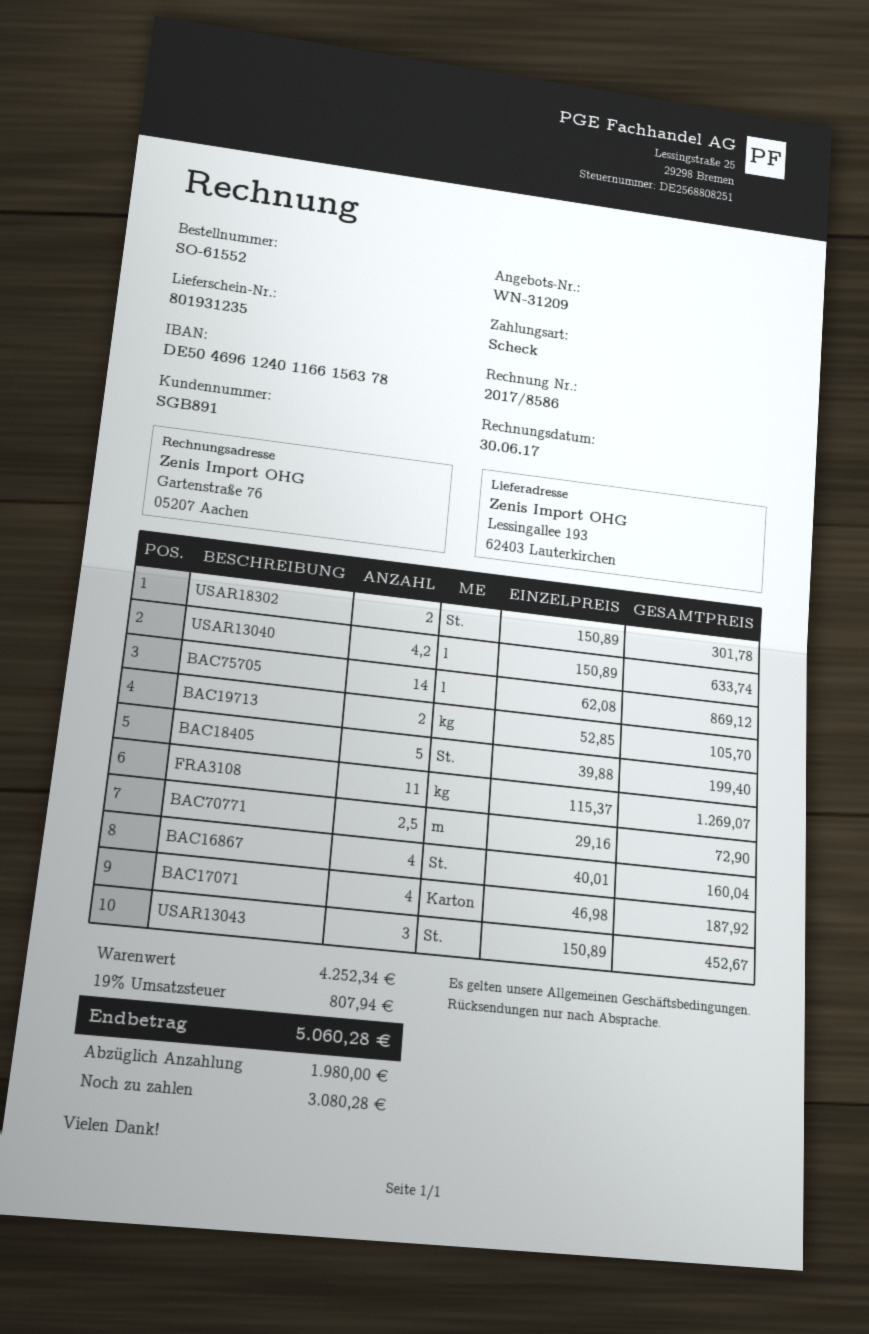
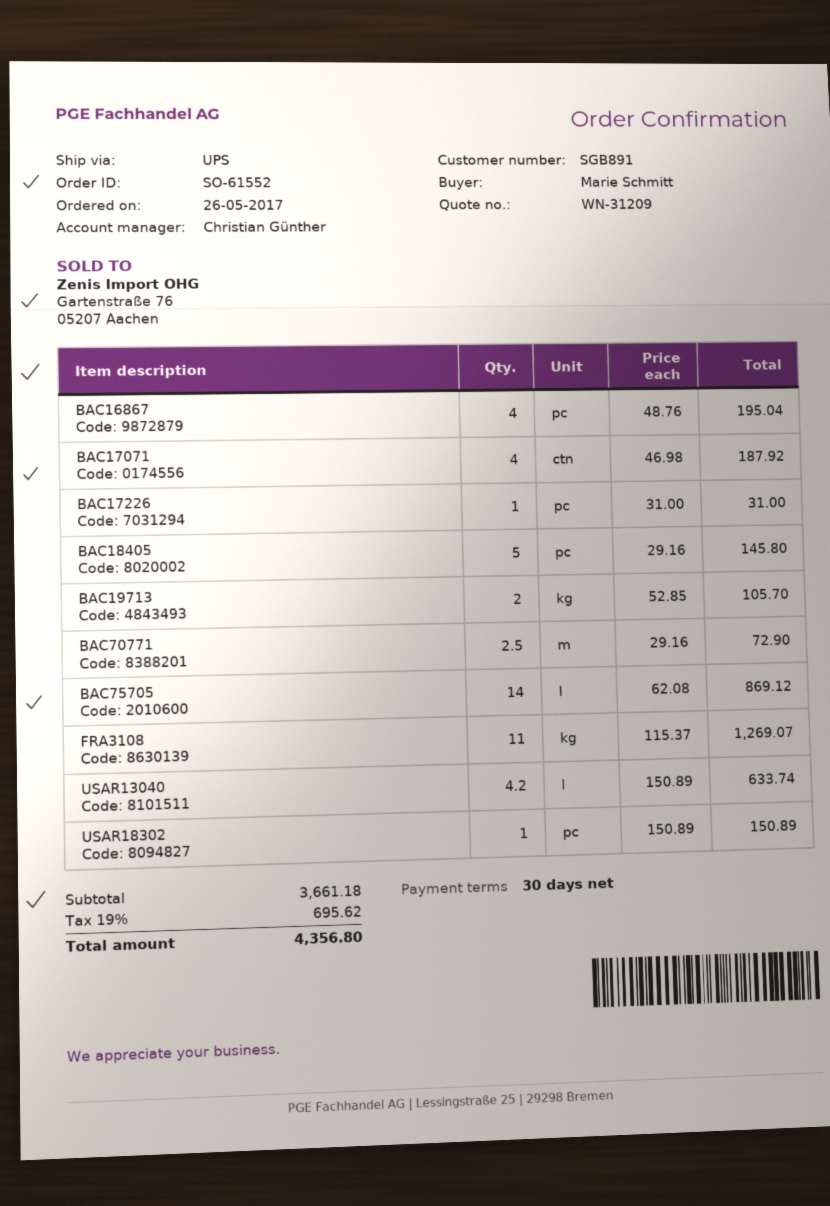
USAR18302: 2 x 150.89 = 301.78 -> 1 x 150.89 = 150.89
BAC18405: 5 x 39.88 = 199.40 -> 5 x 29.16 = 145.80
BAC16867: 4 x 40.01 = 160.04 -> 4 x 48.76 = 195.04
USAR13043: 3 x 150.89 = 452.67 -> none
BAC17226: none -> 1 x 31.00 = 31.00
subtotal: 4252.34 -> 3661.18
tax: 19% = 807.94 -> 19% = 695.62
total: 5060.28 -> 4356.80

